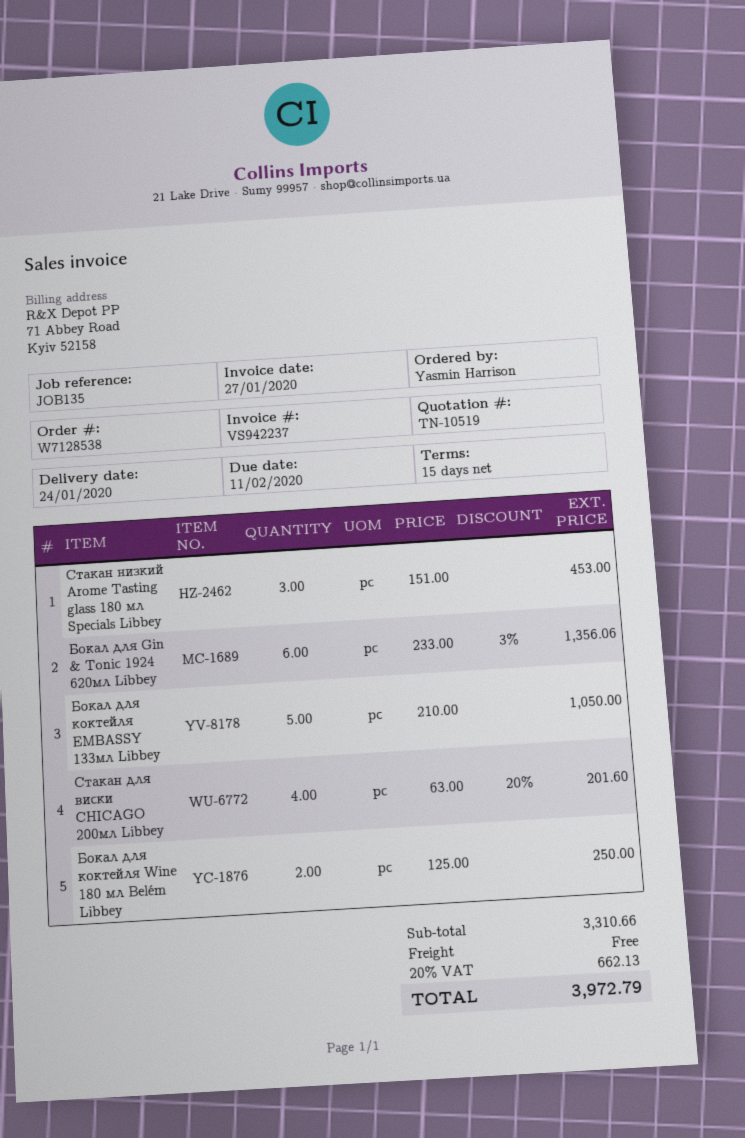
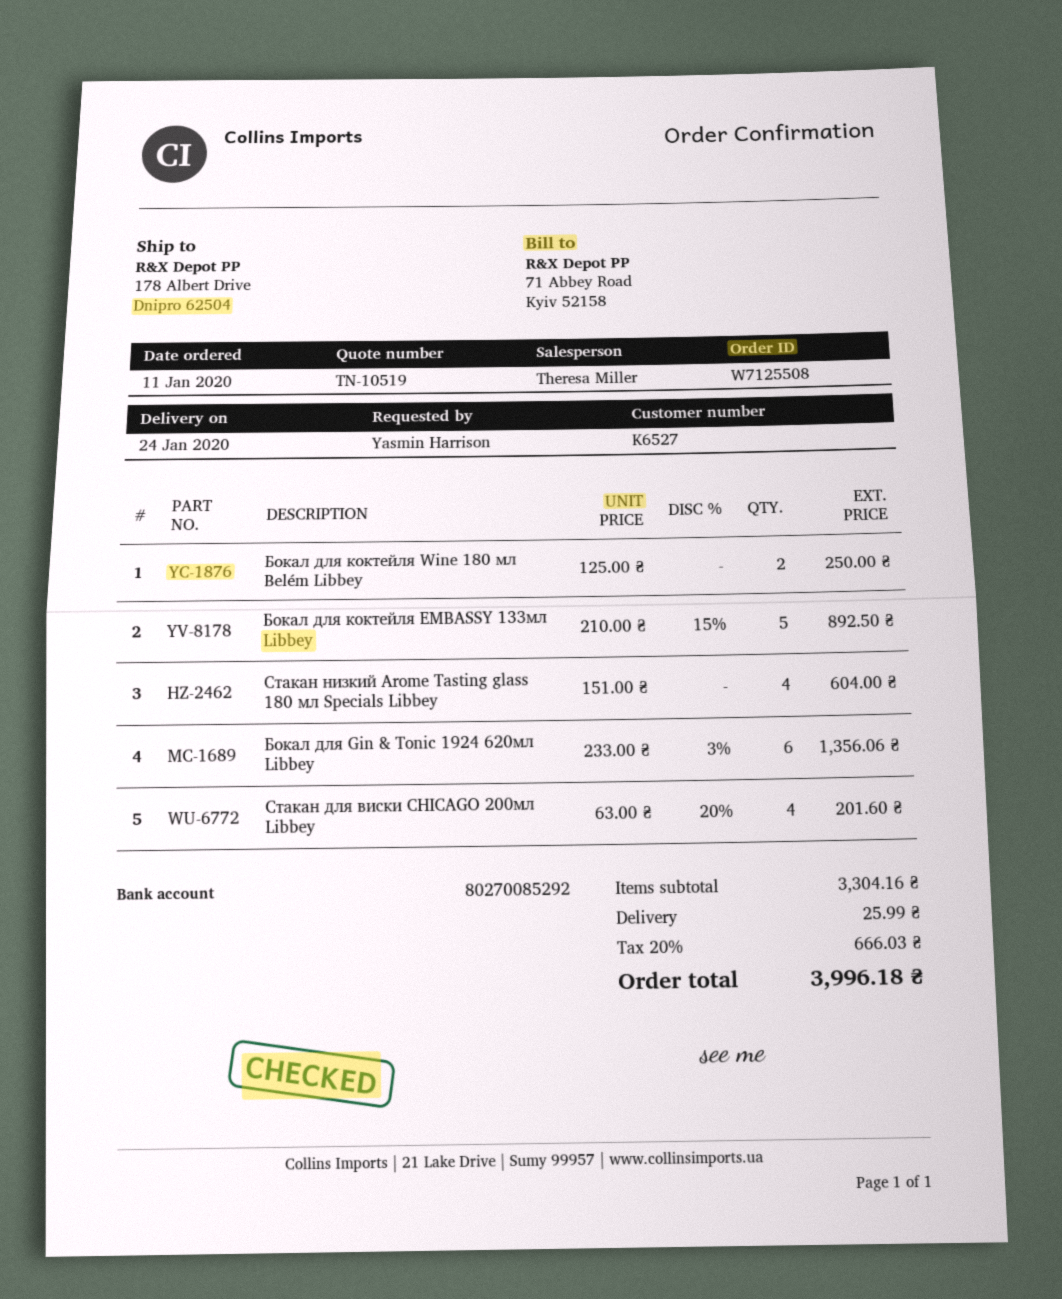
order number: W7128538 -> W7125508
Стакан низкий Arome Tasting glass 180 мл Specials Libbey: 3 x 151.00 = 453.00 -> 4 x 151.00 = 604.00
Бокал для коктейля EMBASSY 133мл Libbey: 5 x 210.00 = 1050.00 -> 5 x 210.00 - 15% = 892.50
subtotal: 3310.66 -> 3304.16
shipping: 0.00 -> 25.99
tax: 20% = 662.13 -> 20% = 666.03
total: 3972.79 -> 3996.18

